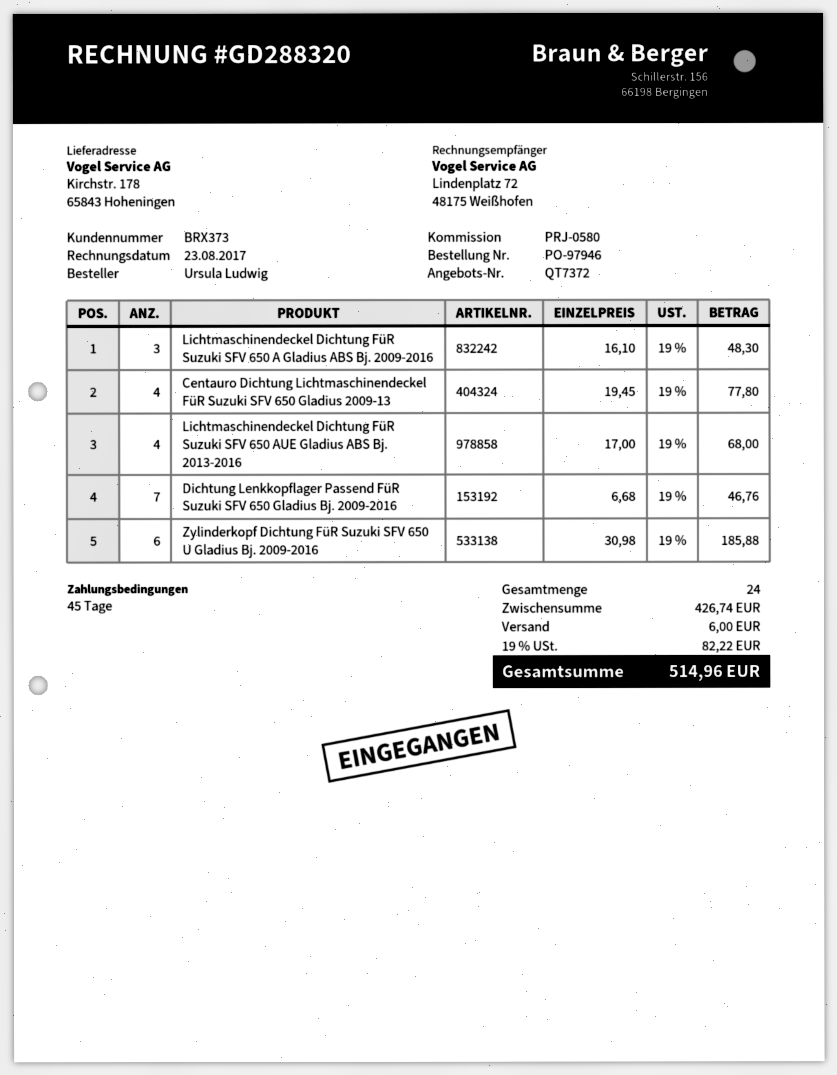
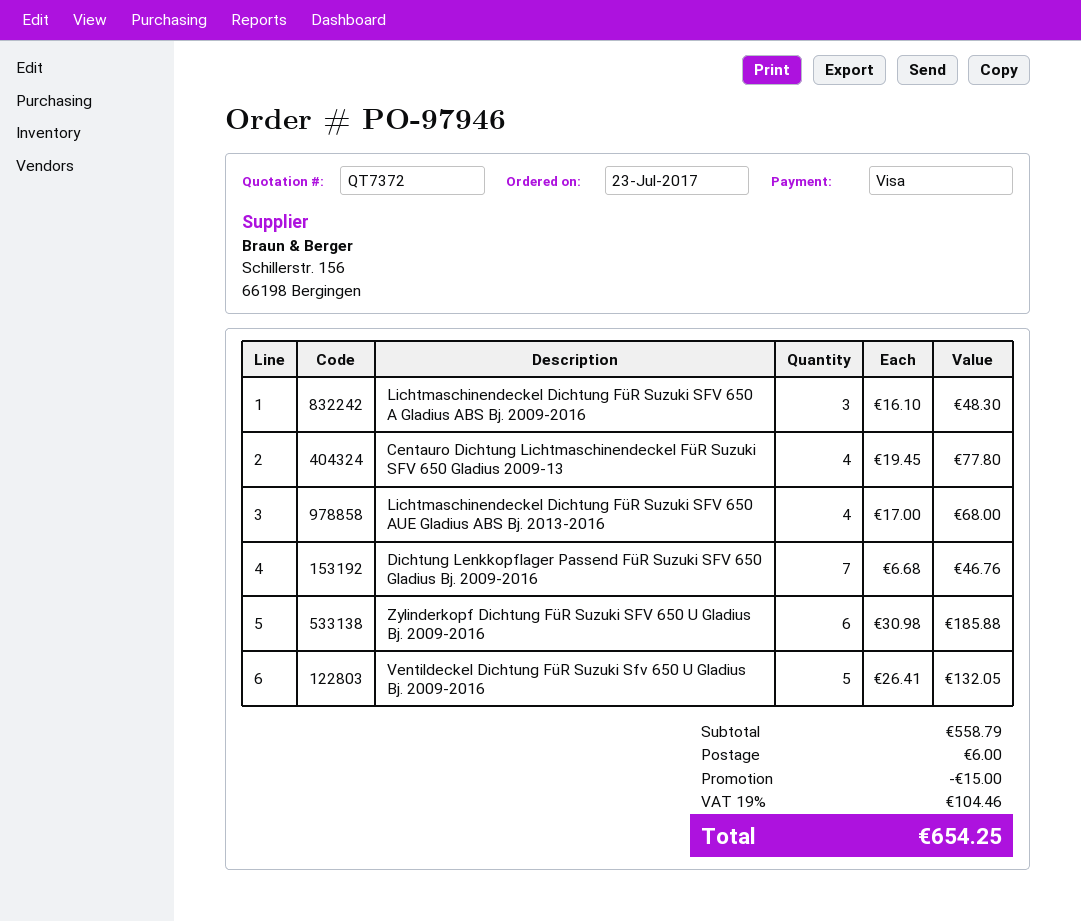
Ventildeckel Dichtung FüR Suzuki Sfv 650 U Gladius Bj. 2009-2016: none -> 5 x 26.41 = 132.05
subtotal: 426.74 -> 558.79
discount: none -> 15.00
tax: 19% = 82.22 -> 19% = 104.46
total: 514.96 -> 654.25

